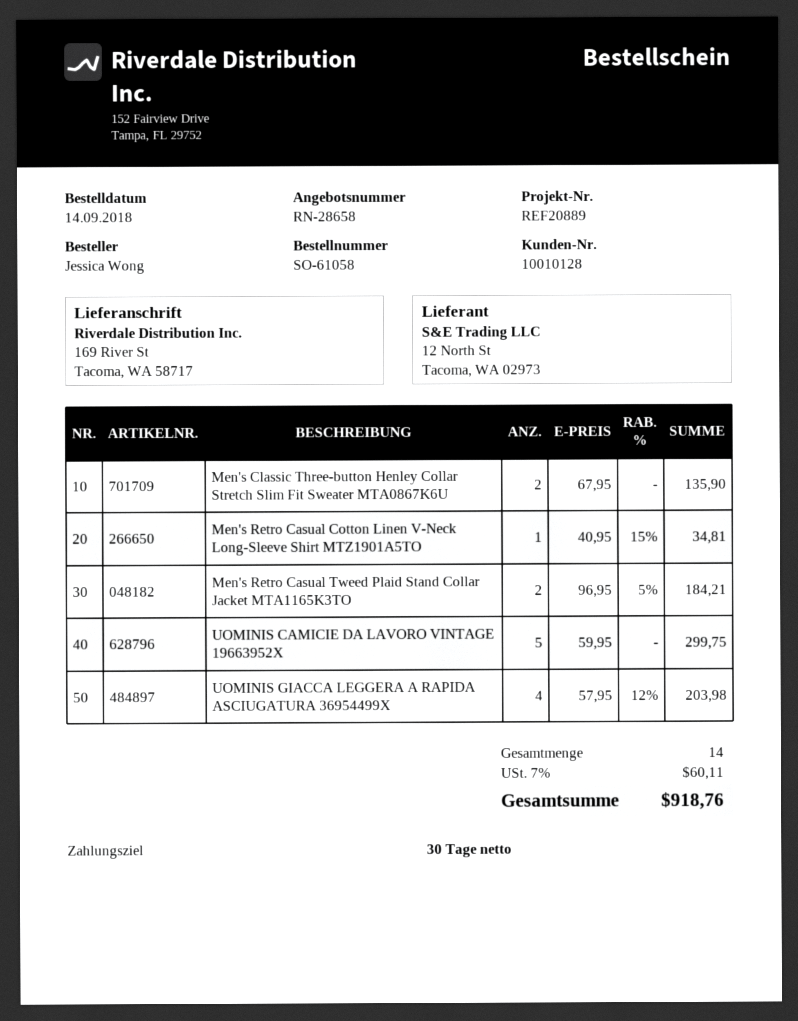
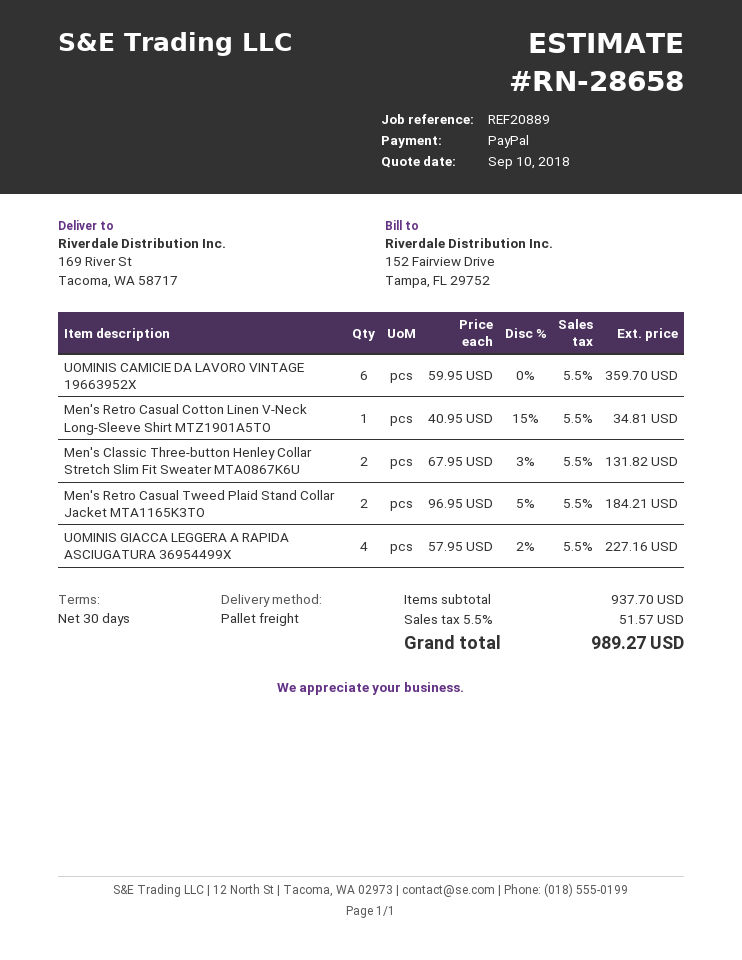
Men's Classic Three-button Henley Collar Stretch Slim Fit Sweater MTA0867K6U: 2 x 67.95 = 135.90 -> 2 x 67.95 - 3% = 131.82
UOMINIS CAMICIE DA LAVORO VINTAGE 19663952X: 5 x 59.95 = 299.75 -> 6 x 59.95 = 359.70
UOMINIS GIACCA LEGGERA A RAPIDA ASCIUGATURA 36954499X: 4 x 57.95 - 12% = 203.98 -> 4 x 57.95 - 2% = 227.16
tax: 7% = 60.11 -> 5.5% = 51.57
total: 918.76 -> 989.27

